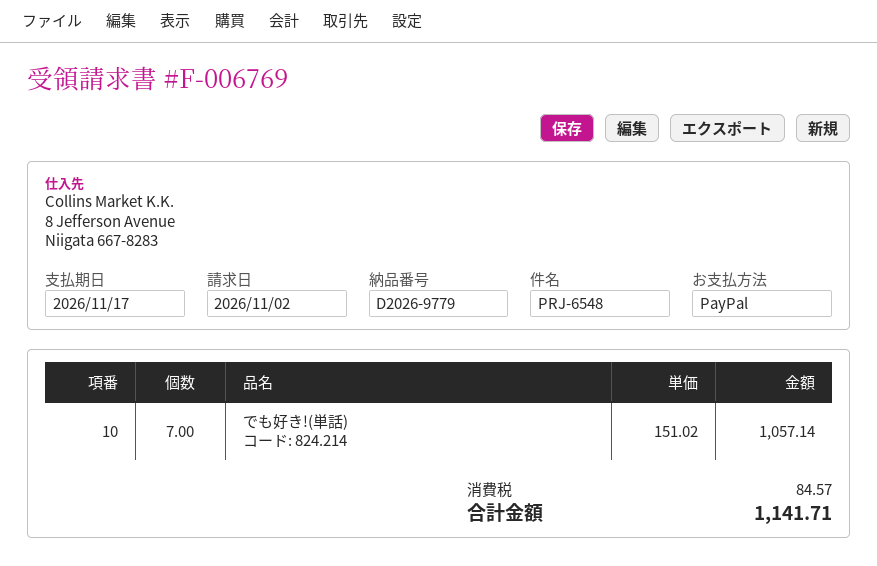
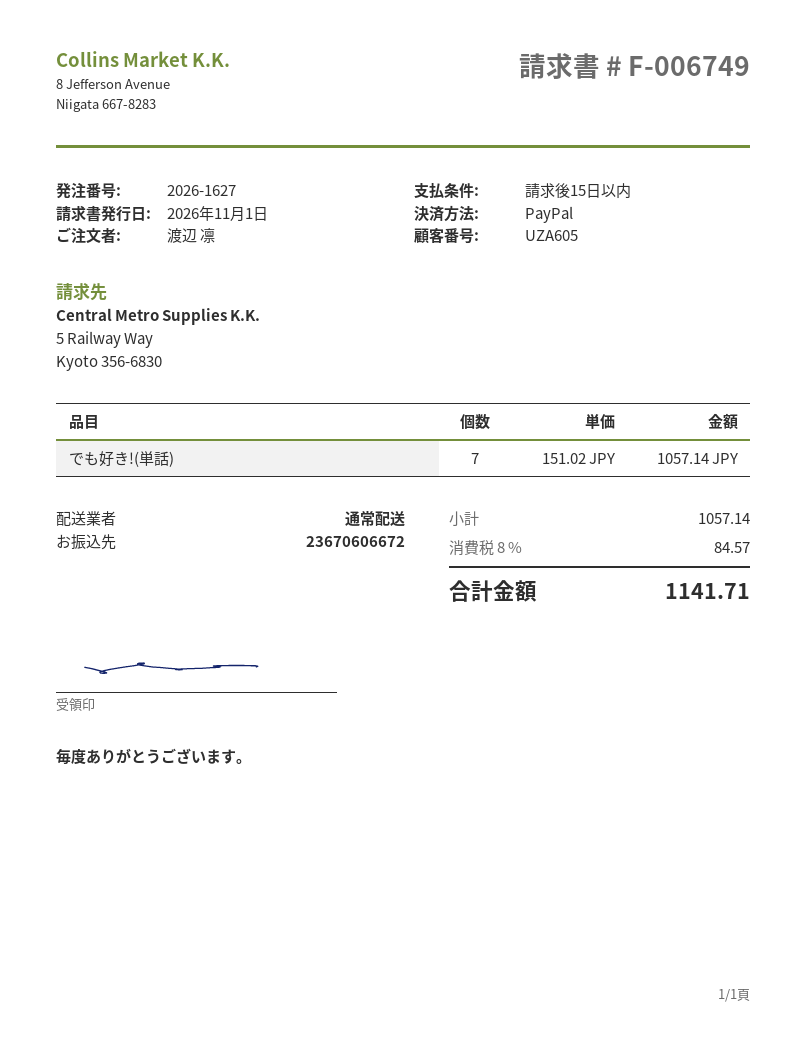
invoice number: F-006769 -> F-006749
invoice date: 2026-11-02 -> 2026-11-01

